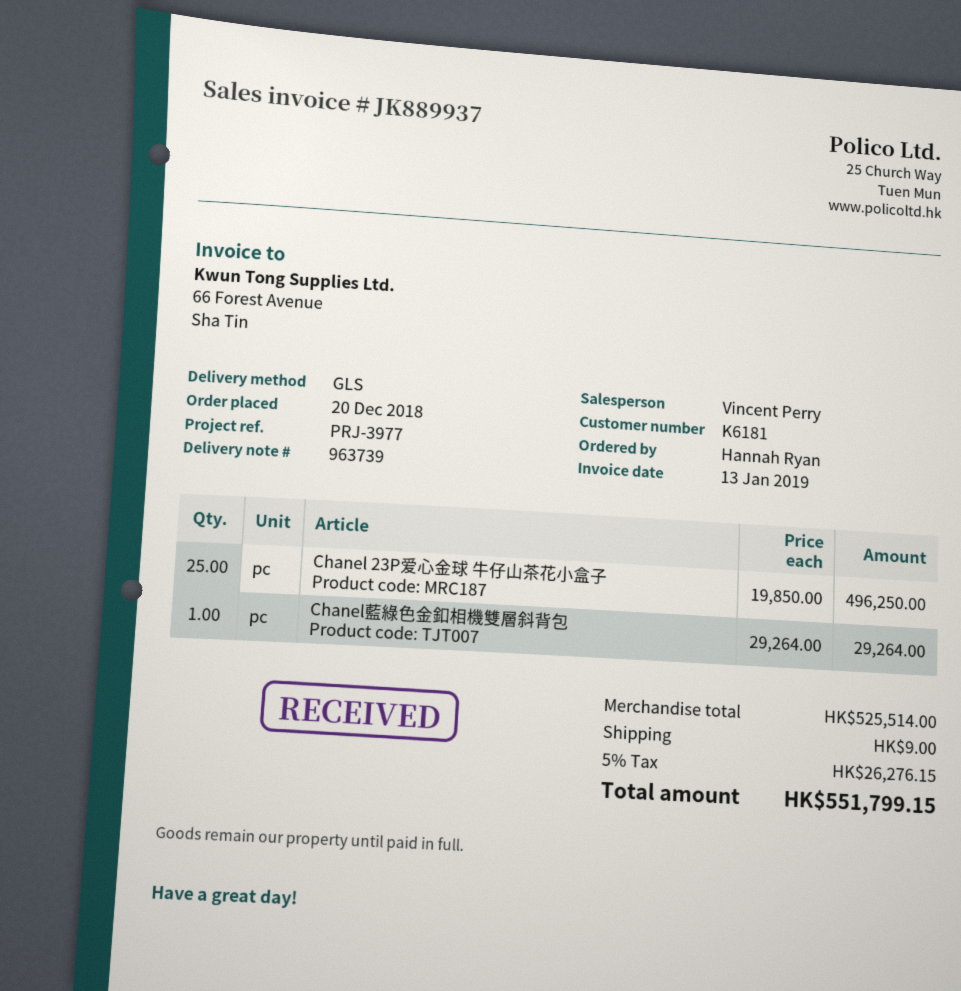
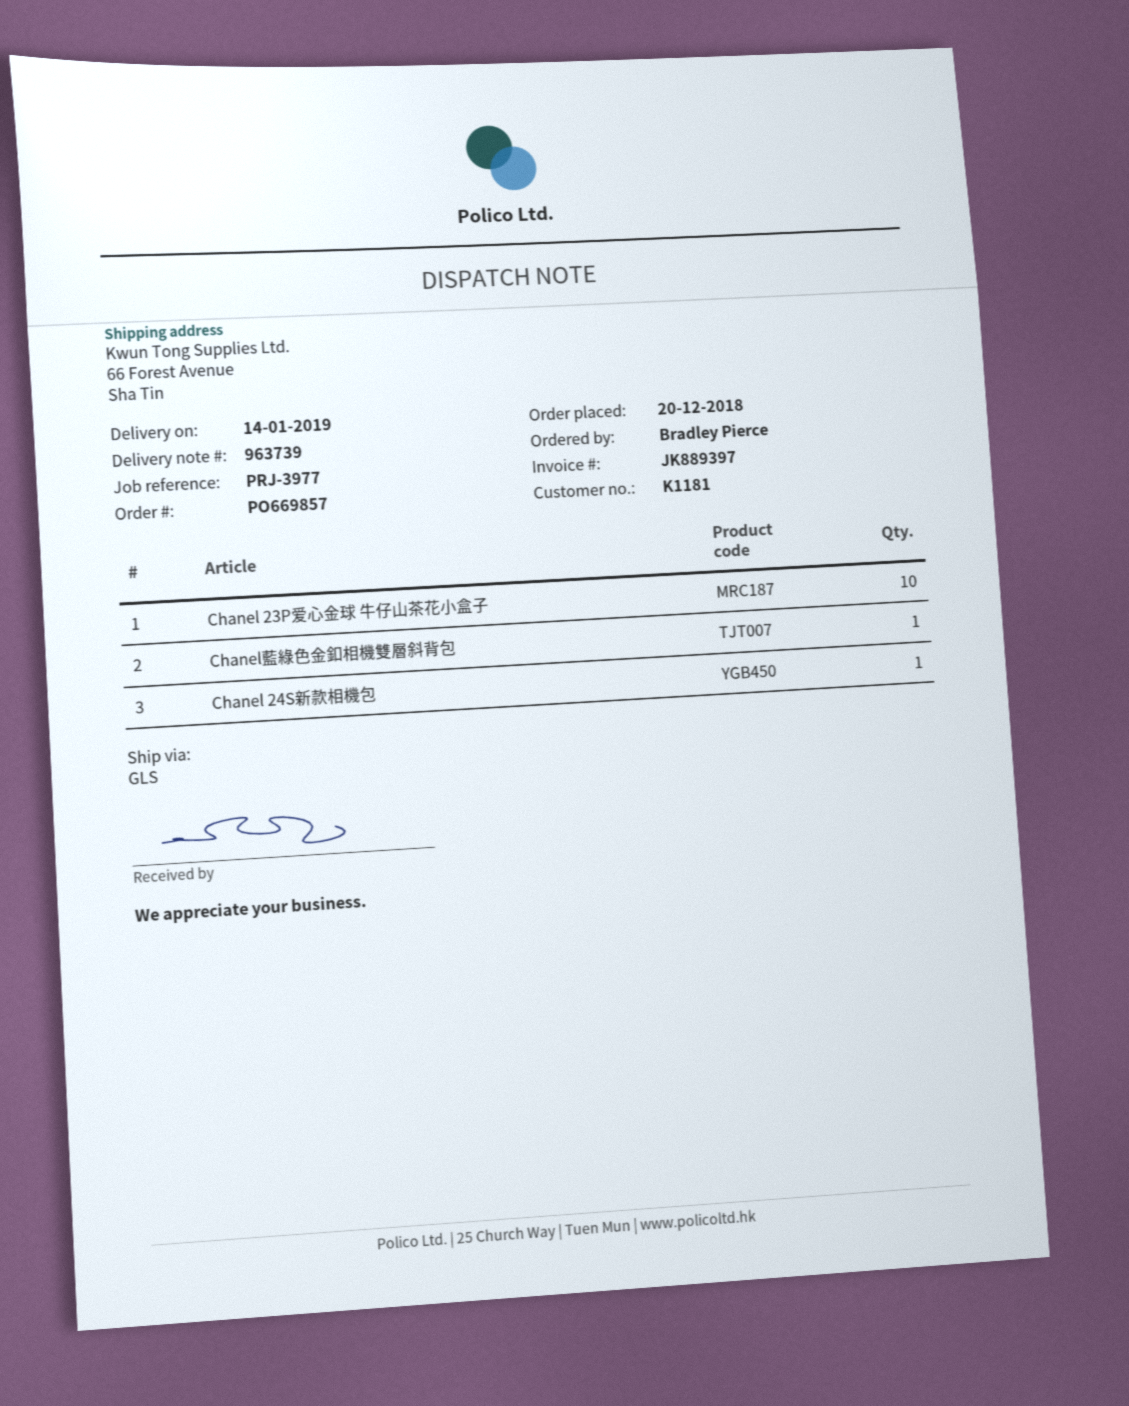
invoice number: JK889937 -> JK889397
customer number: K6181 -> K1181
ordered by: Hannah Ryan -> Bradley Pierce
Chanel 23P爱心金球 牛仔山茶花小盒子: 25 -> 10
Chanel 24S新款相機包: none -> 1

